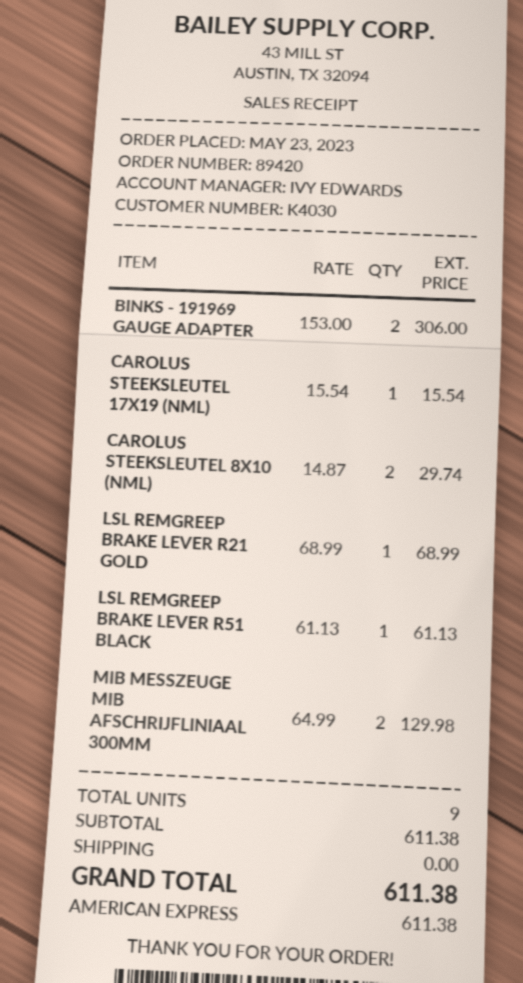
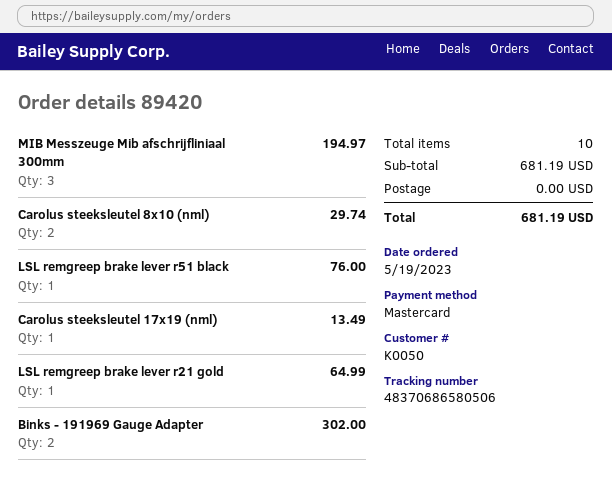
order date: 2023-05-23 -> 2023-05-19
customer number: K4030 -> K0050
payment method: American Express -> Mastercard
BINKS - 191969 GAUGE ADAPTER: 2 for 306.00 -> 2 for 302.00
CAROLUS STEEKSLEUTEL 17X19 (NML): 1 for 15.54 -> 1 for 13.49
LSL REMGREEP BRAKE LEVER R21 GOLD: 1 for 68.99 -> 1 for 64.99
LSL REMGREEP BRAKE LEVER R51 BLACK: 1 for 61.13 -> 1 for 76.00
MIB MESSZEUGE MIB AFSCHRIJFLINIAAL 300MM: 2 for 129.98 -> 3 for 194.97
total quantity: 9 -> 10
subtotal: 611.38 -> 681.19
total: 611.38 -> 681.19

